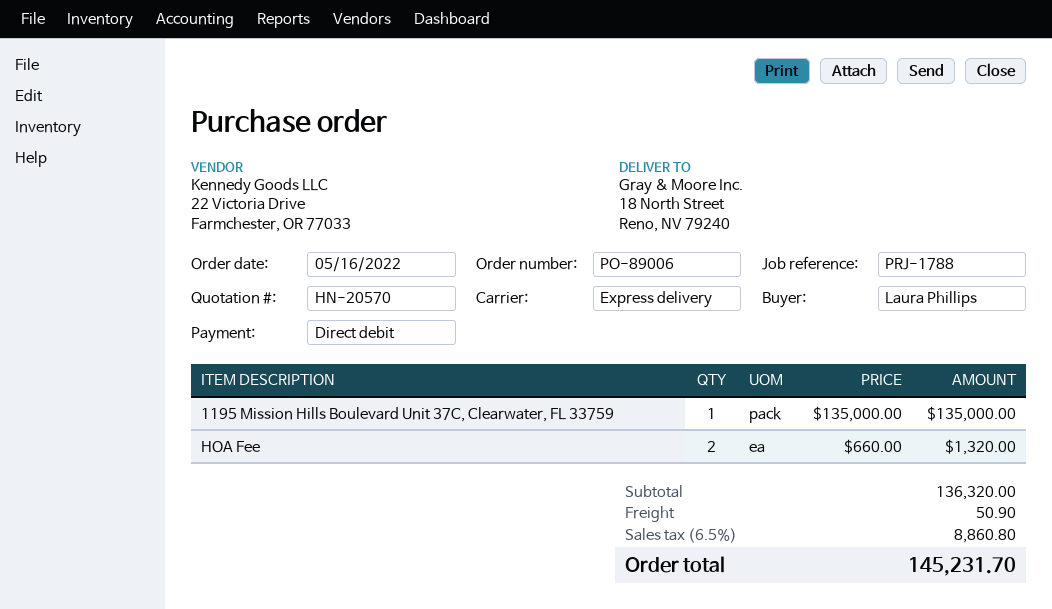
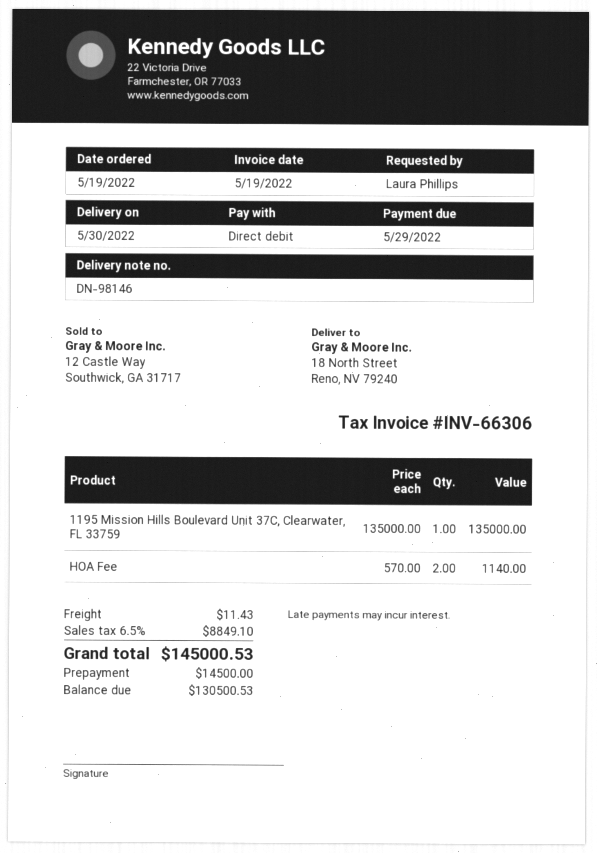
order date: 2022-05-16 -> 2022-05-19
HOA Fee: 2 x 660.00 = 1320.00 -> 2 x 570.00 = 1140.00
shipping: 50.90 -> 11.43
tax: 6.5% = 8860.80 -> 6.5% = 8849.10
total: 145231.70 -> 145000.53

